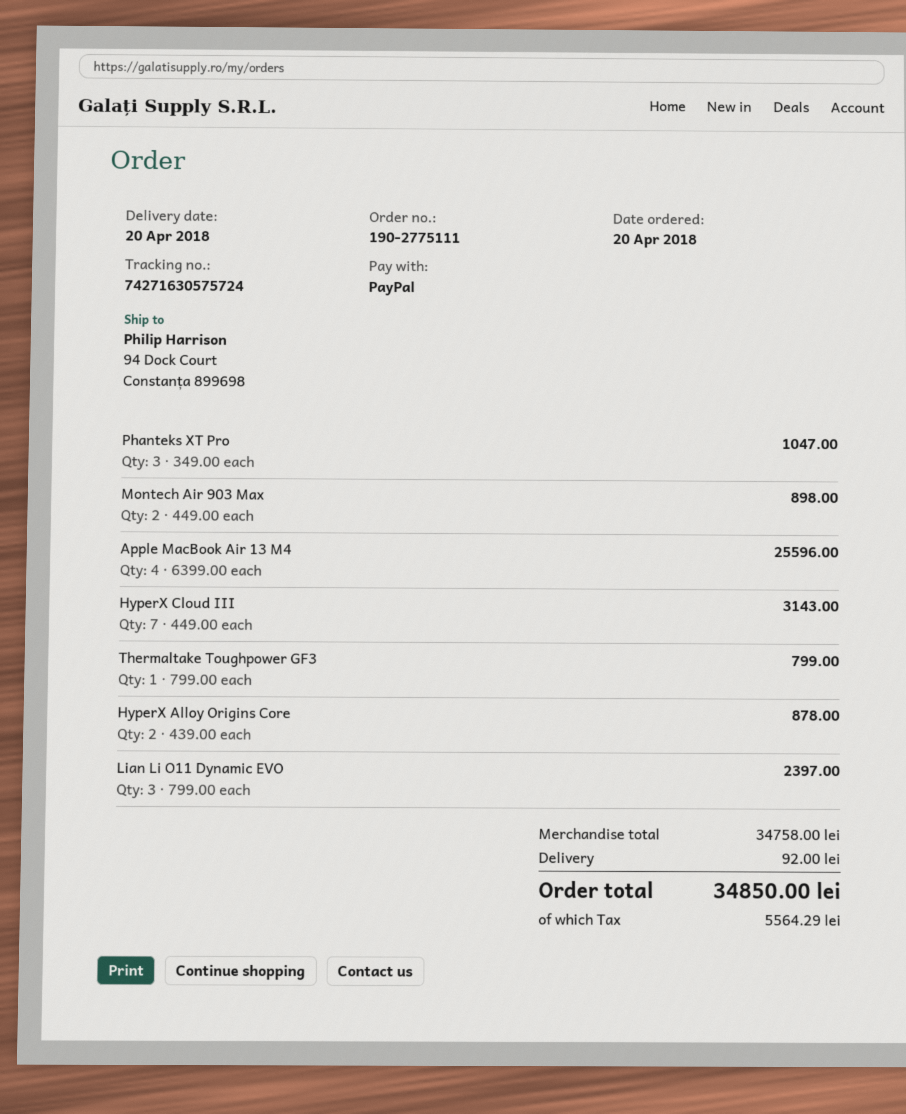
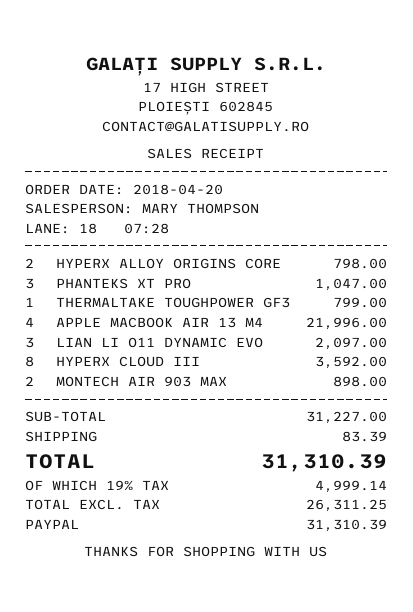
Apple MacBook Air 13 M4: 4 for 25596.00 -> 4 for 21996.00
HyperX Cloud III: 7 for 3143.00 -> 8 for 3592.00
HyperX Alloy Origins Core: 2 for 878.00 -> 2 for 798.00
Lian Li O11 Dynamic EVO: 3 for 2397.00 -> 3 for 2097.00
subtotal: 34758.00 -> 31227.00
shipping: 92.00 -> 83.39
tax: 5564.29 -> 4999.14
total: 34850.00 -> 31310.39

